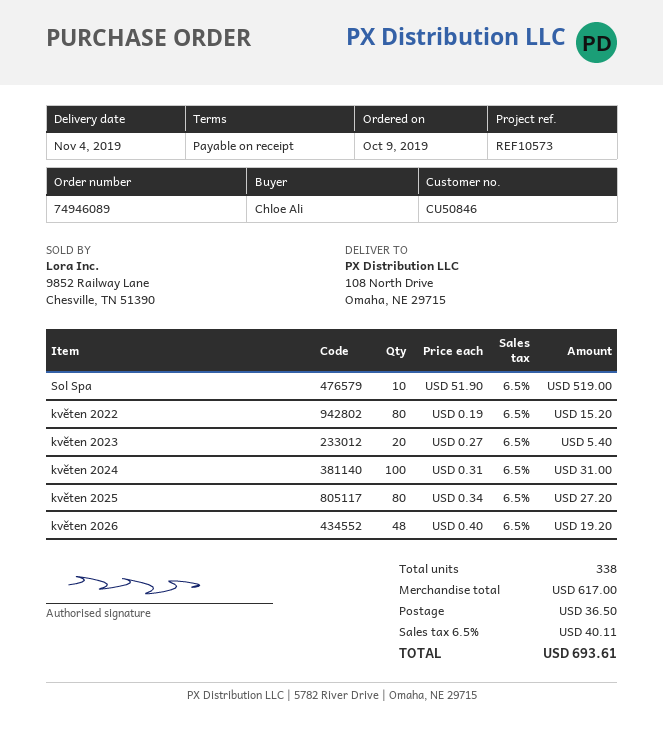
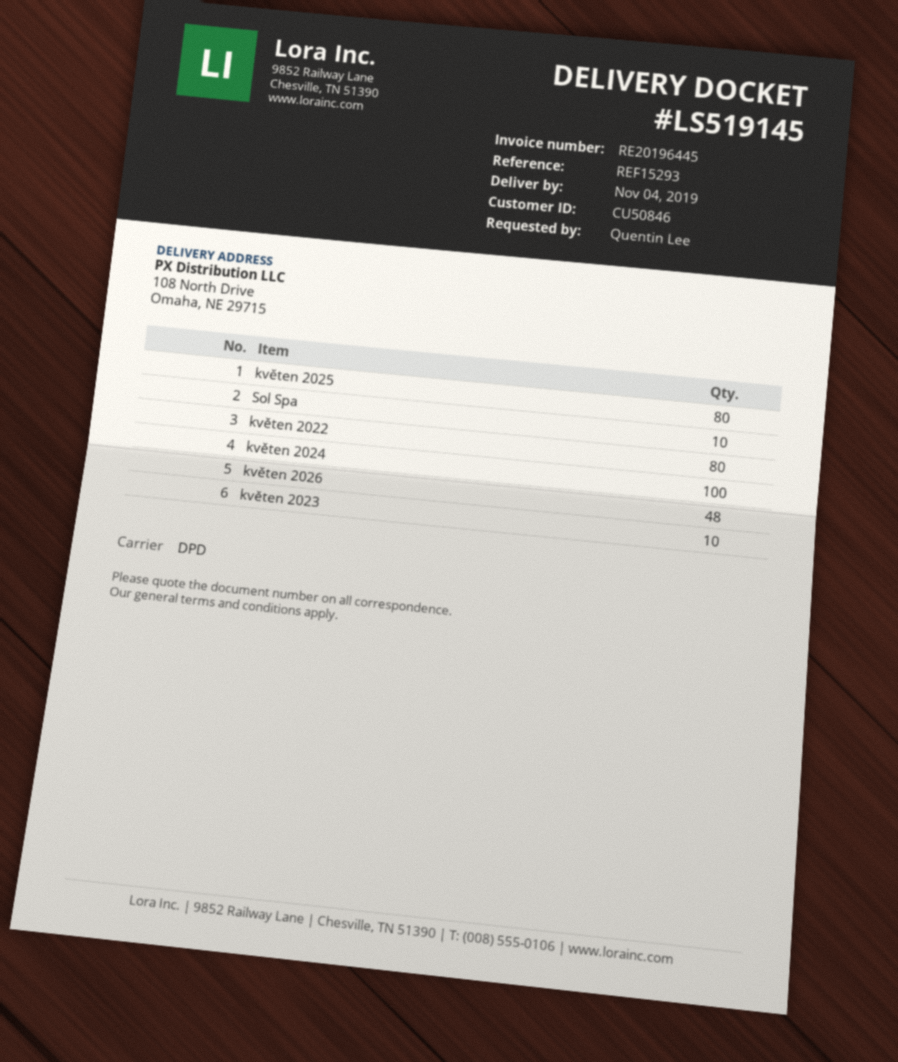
reference: REF10573 -> REF15293
ordered by: Chloe Ali -> Quentin Lee
květen 2023: 20 -> 10

